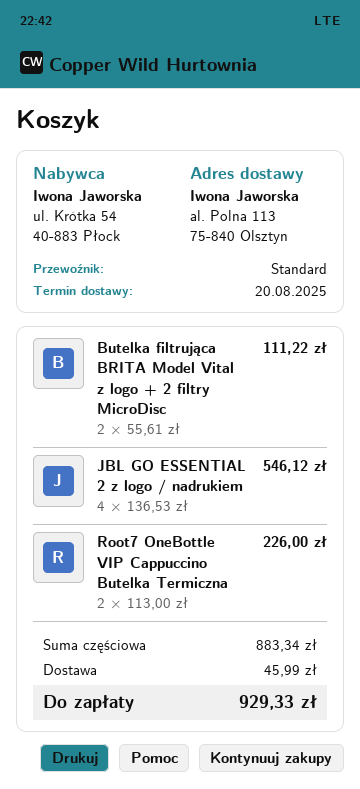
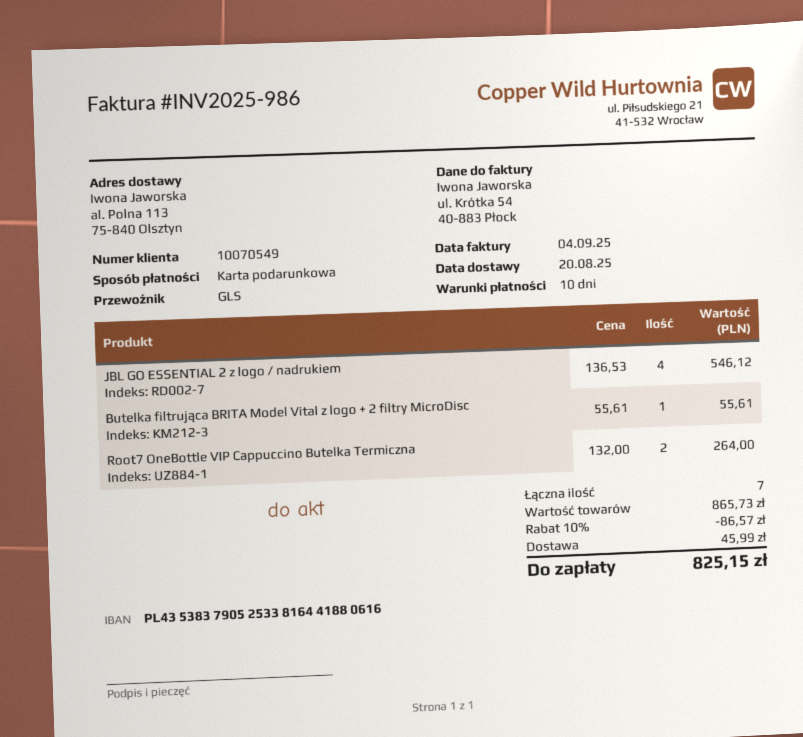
shipping method: standard -> GLS
Butelka filtrująca BRITA Model Vital z logo + 2 filtry MicroDisc: 2 x 55.61 = 111.22 -> 1 x 55.61 = 55.61
Root7 OneBottle VIP Cappuccino Butelka Termiczna: 2 x 113.00 = 226.00 -> 2 x 132.00 = 264.00
subtotal: 883.34 -> 865.73
discount: none -> 10% = 86.57
total: 929.33 -> 825.15

